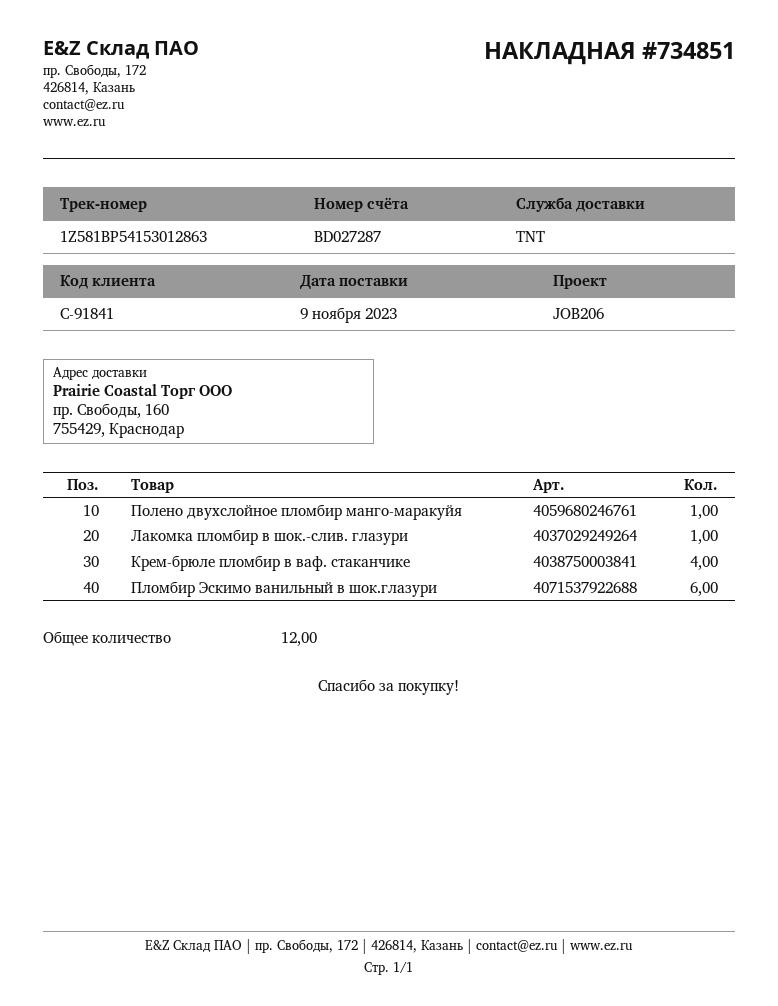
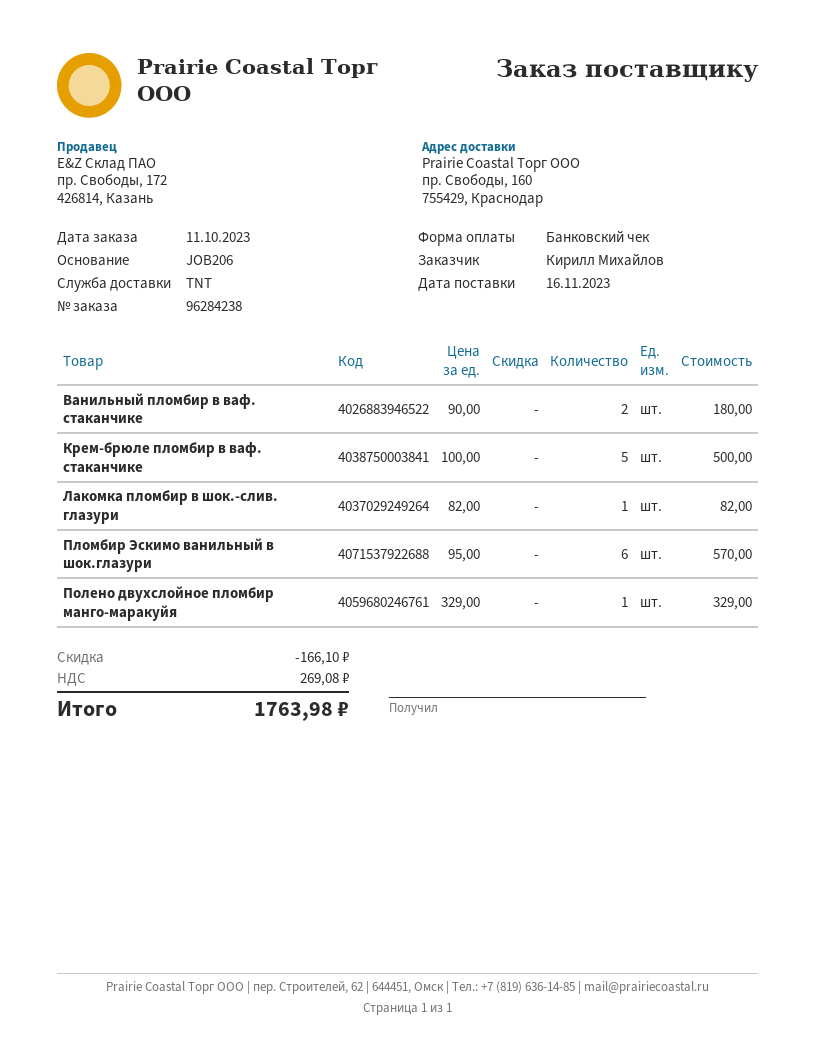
delivery date: 2023-11-09 -> 2023-11-16
Крем-брюле пломбир в ваф. стаканчике: 4 -> 5
Ванильный пломбир в ваф. стаканчике: none -> 2

